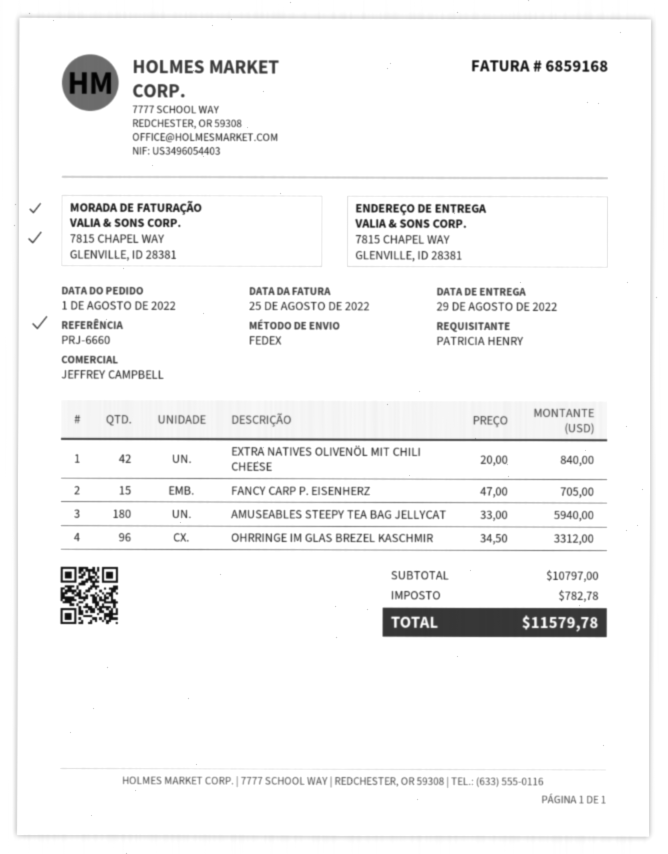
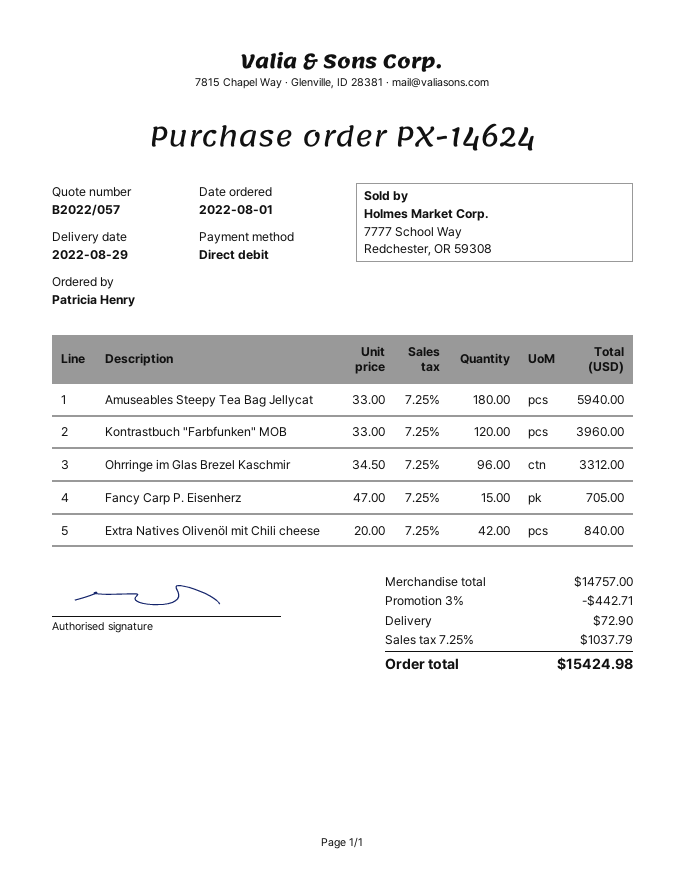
Kontrastbuch "Farbfunken" MOB: none -> 120 x 33.00 = 3960.00
subtotal: 10797.00 -> 14757.00
discount: none -> 3% = 442.71
shipping: none -> 72.90
tax: 782.78 -> 1037.79
total: 11579.78 -> 15424.98

